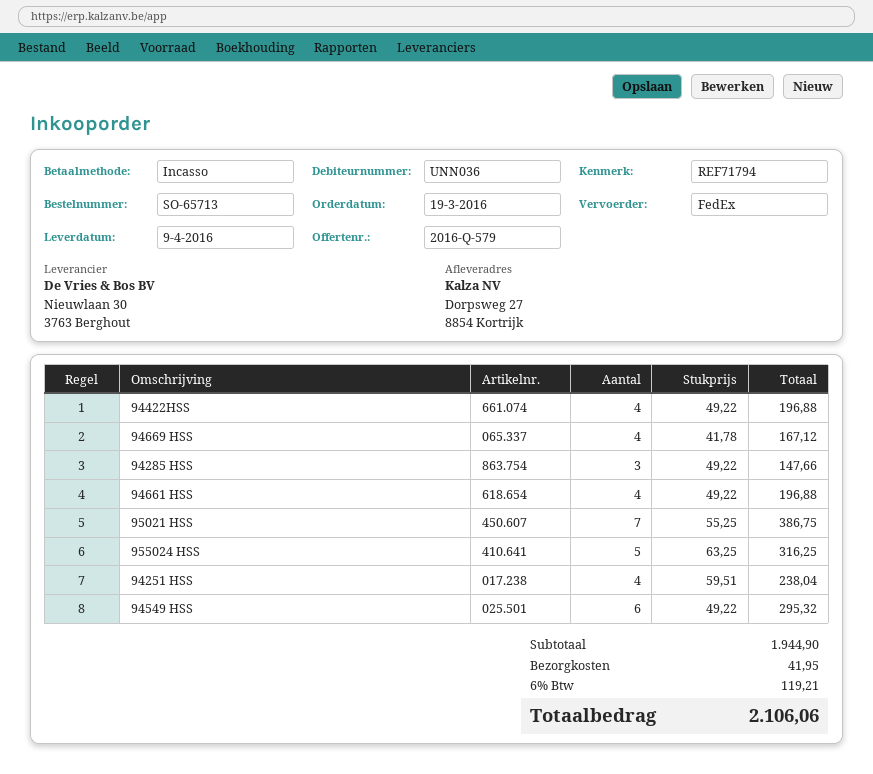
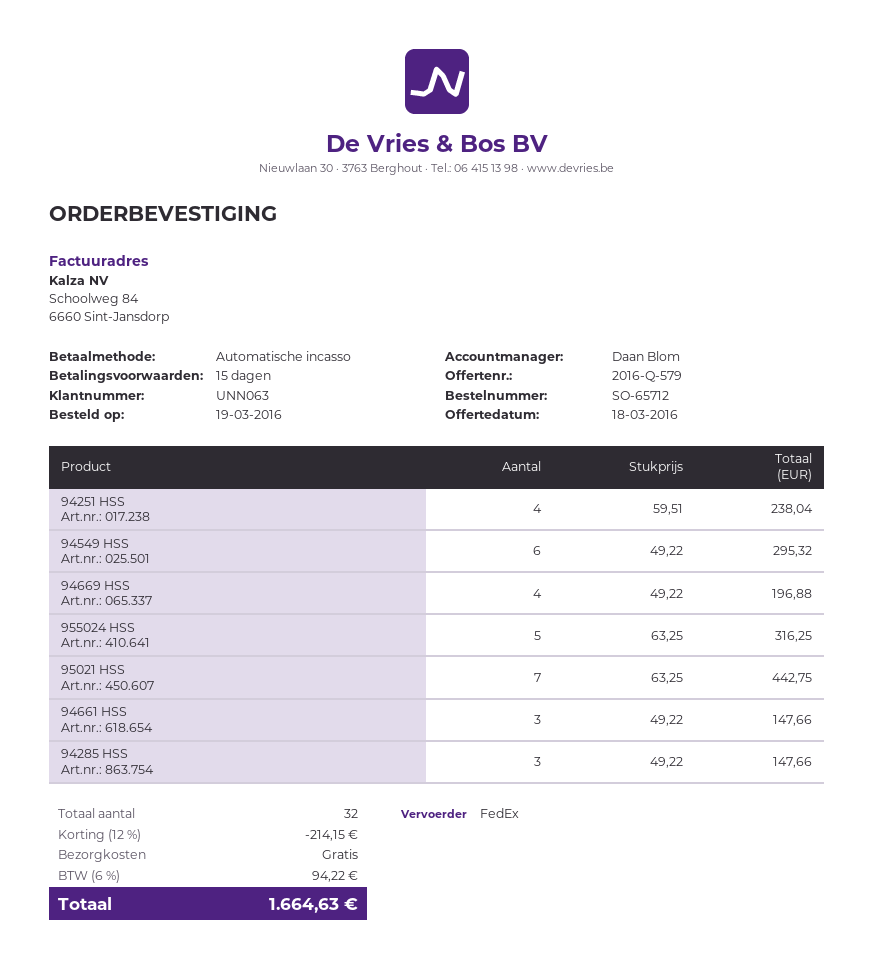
order number: SO-65713 -> SO-65712
customer number: UNN036 -> UNN063
94422HSS: 4 x 49.22 = 196.88 -> none
94669 HSS: 4 x 41.78 = 167.12 -> 4 x 49.22 = 196.88
94661 HSS: 4 x 49.22 = 196.88 -> 3 x 49.22 = 147.66
95021 HSS: 7 x 55.25 = 386.75 -> 7 x 63.25 = 442.75
discount: none -> 12% = 214.15
shipping: 41.95 -> 0.00
tax: 6% = 119.21 -> 6% = 94.22
total: 2106.06 -> 1664.63

